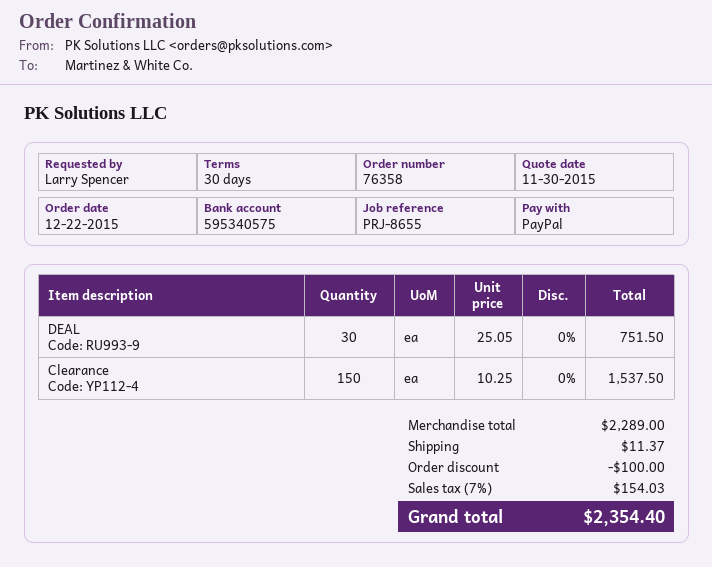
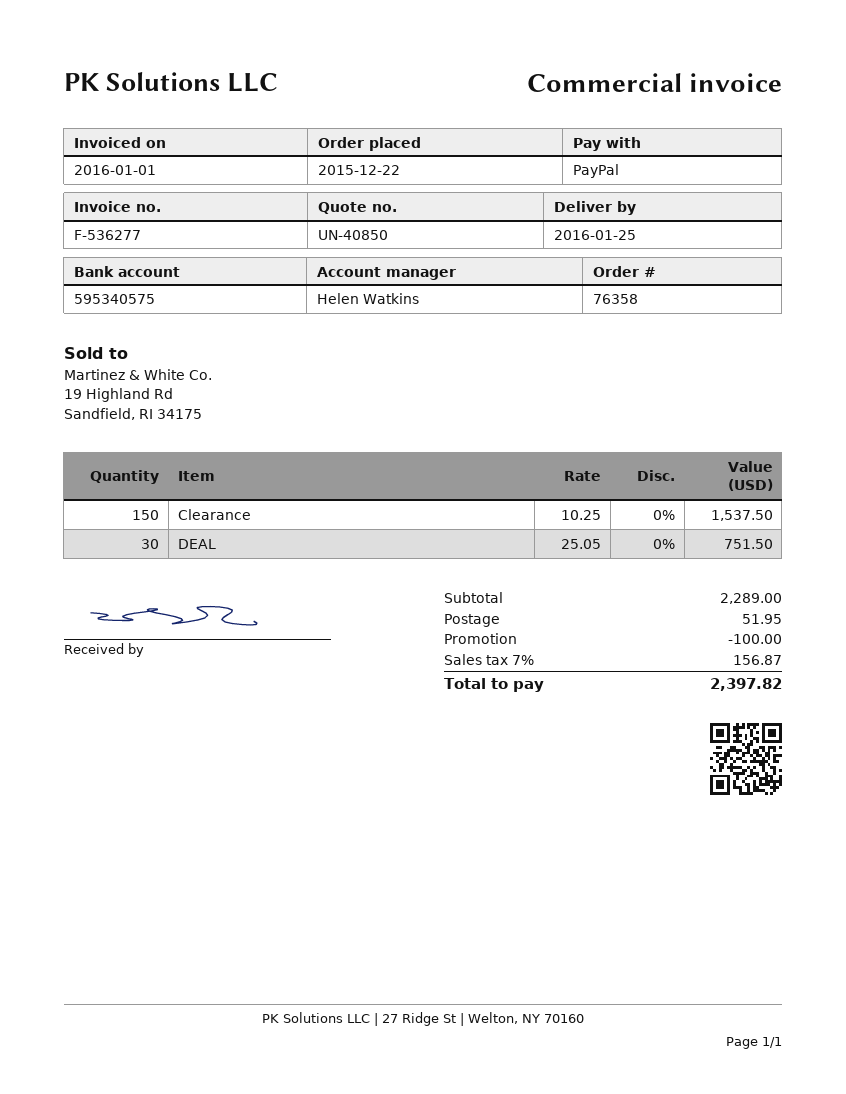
shipping: 11.37 -> 51.95
tax: 7% = 154.03 -> 7% = 156.87
total: 2354.40 -> 2397.82

